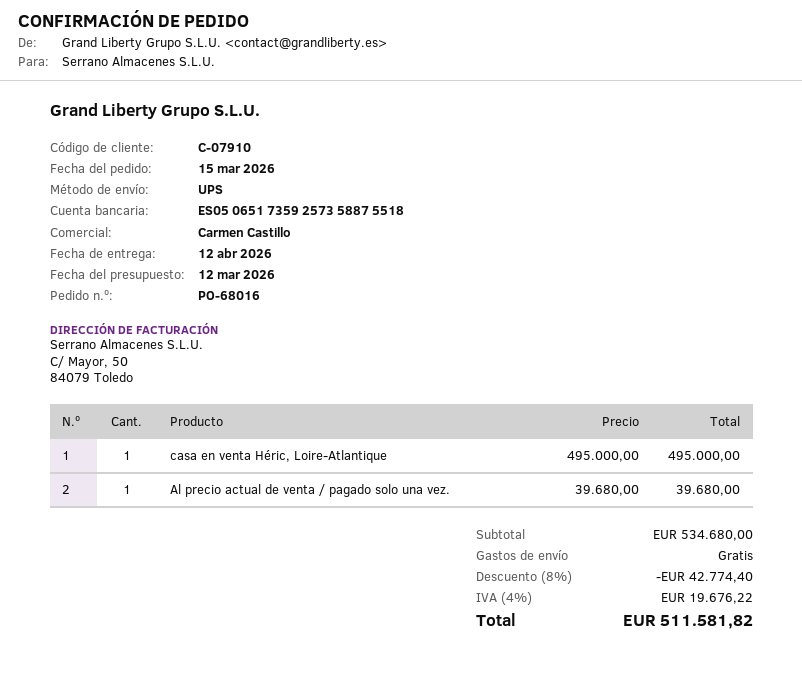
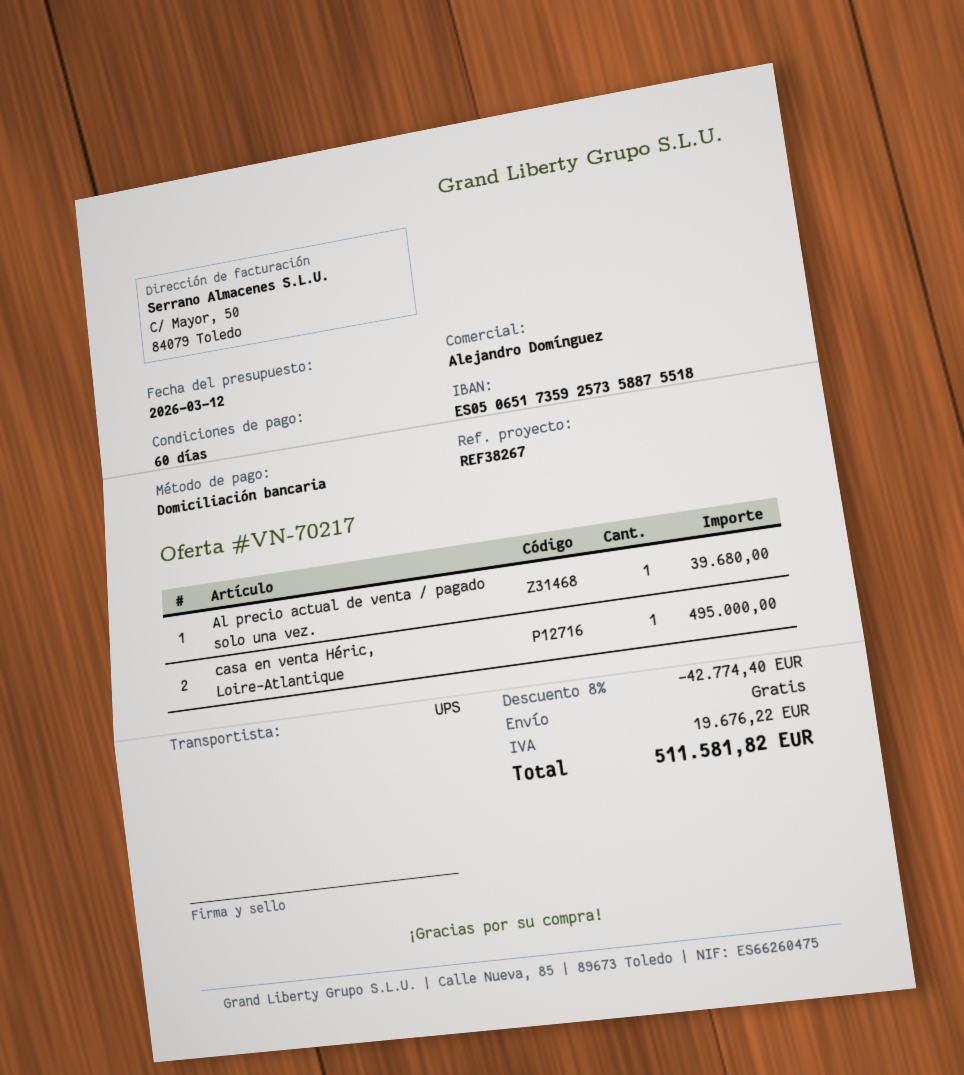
sales rep: Carmen Castillo -> Alejandro Domínguez

